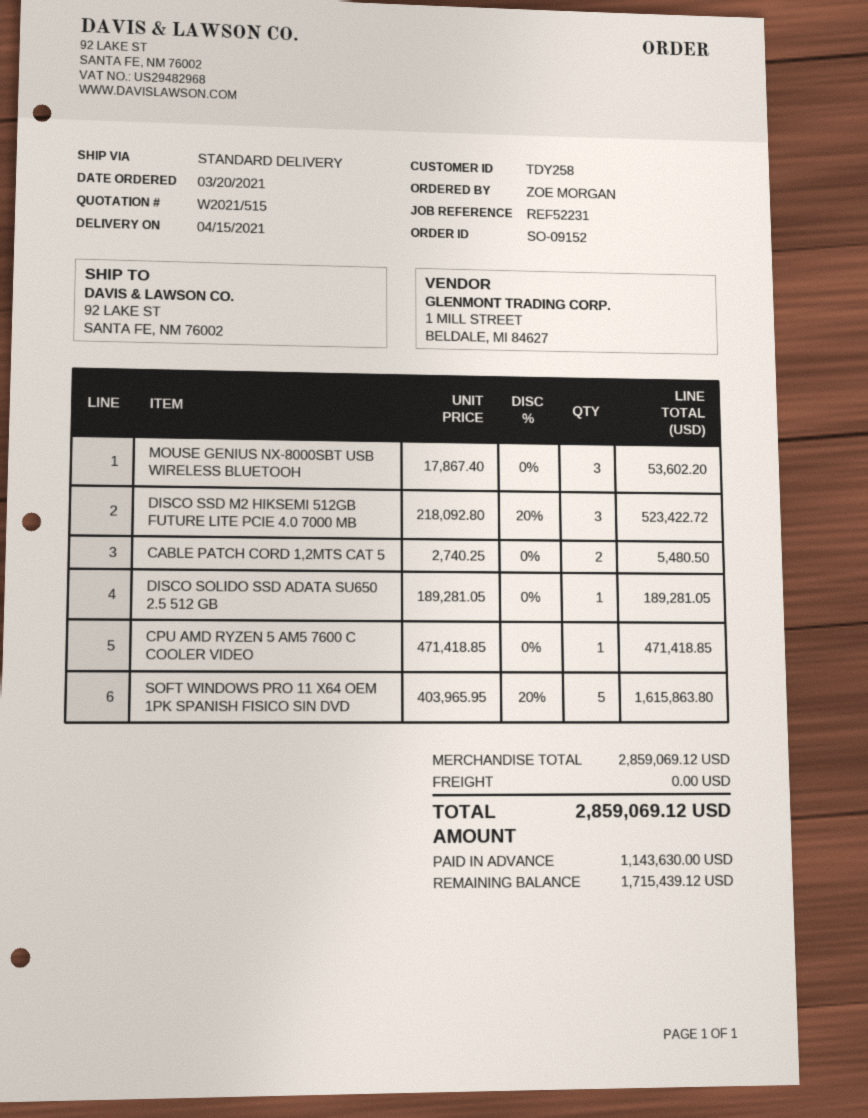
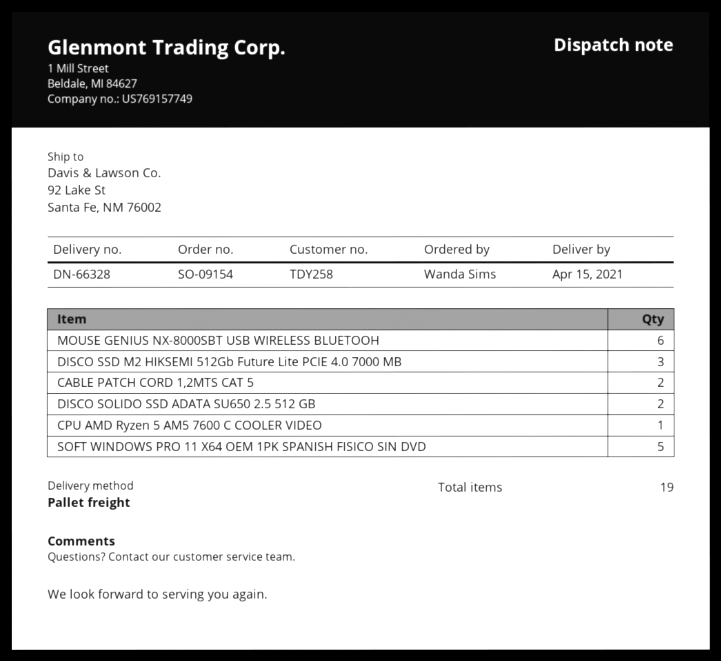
order number: SO-09152 -> SO-09154
ordered by: ZOE MORGAN -> Wanda Sims
shipping method: standard -> pallet freight
MOUSE GENIUS NX-8000SBT USB WIRELESS BLUETOOH: 3 -> 6
DISCO SOLIDO SSD ADATA SU650 2.5 512 GB: 1 -> 2

